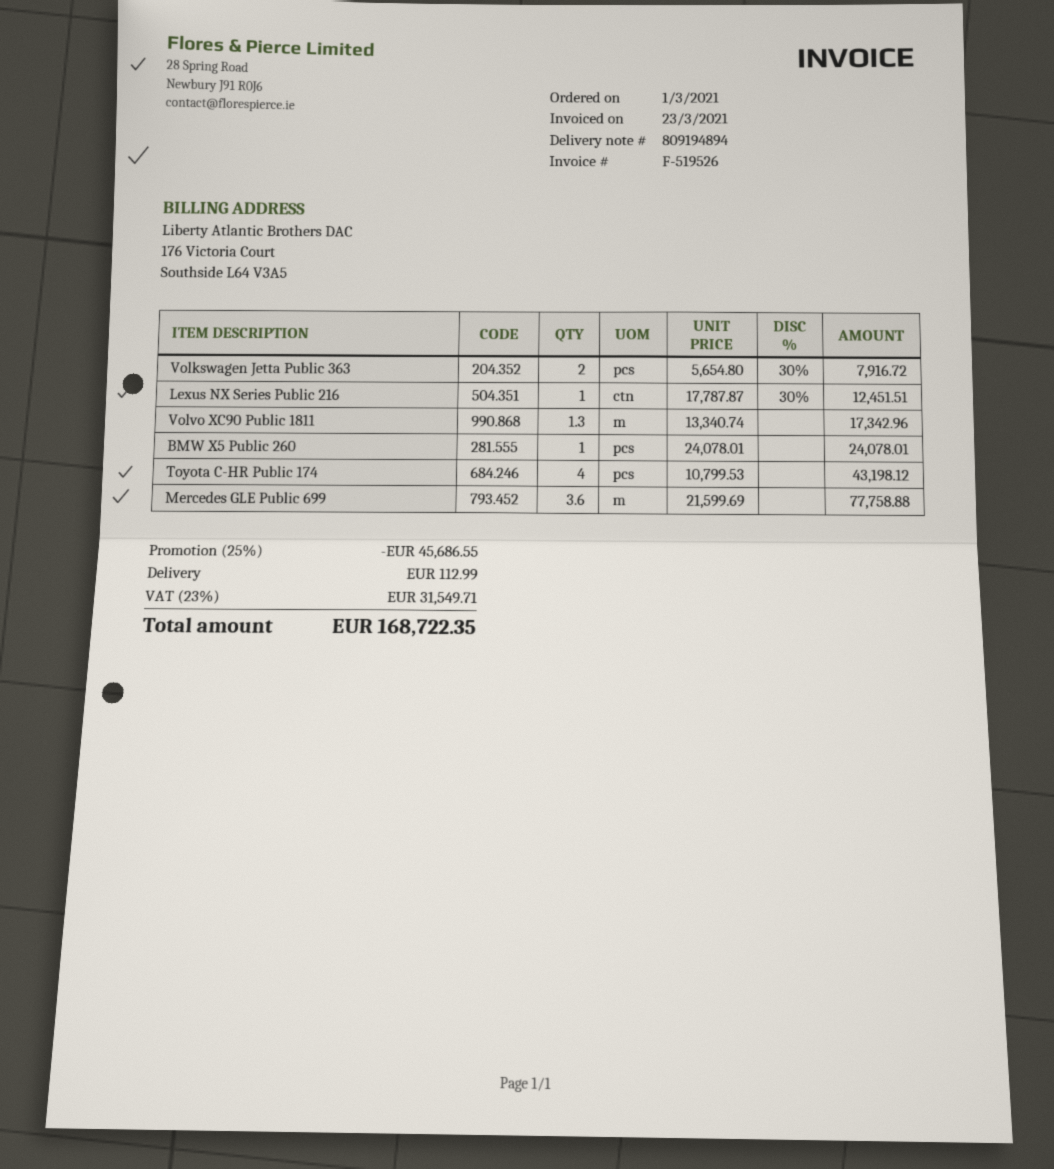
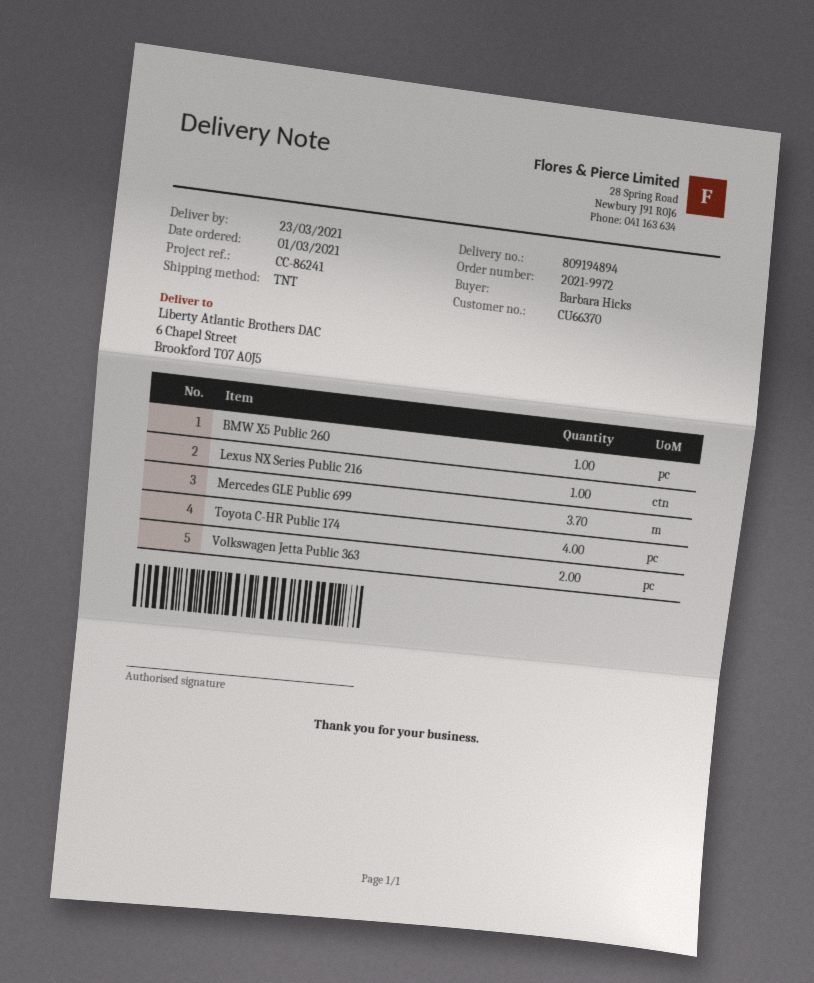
Volvo XC90 Public 1811: 1.3 -> none
Mercedes GLE Public 699: 3.6 -> 3.7

